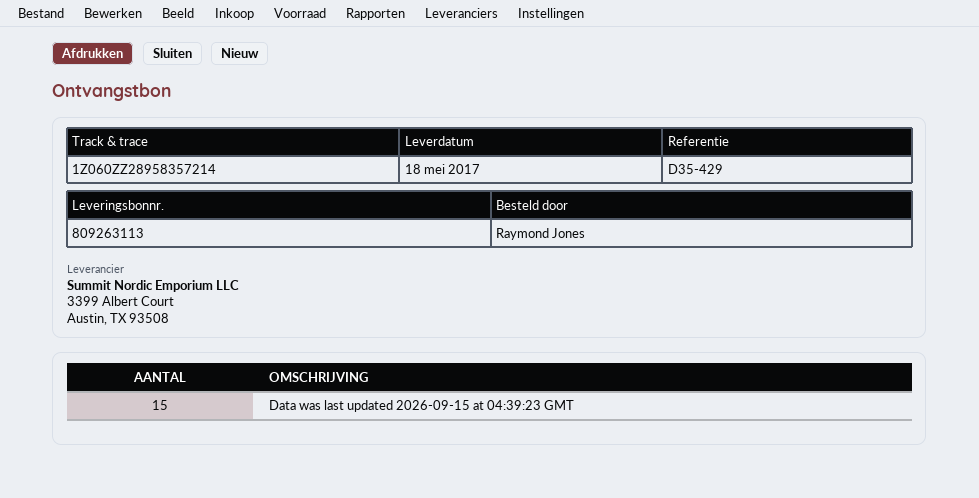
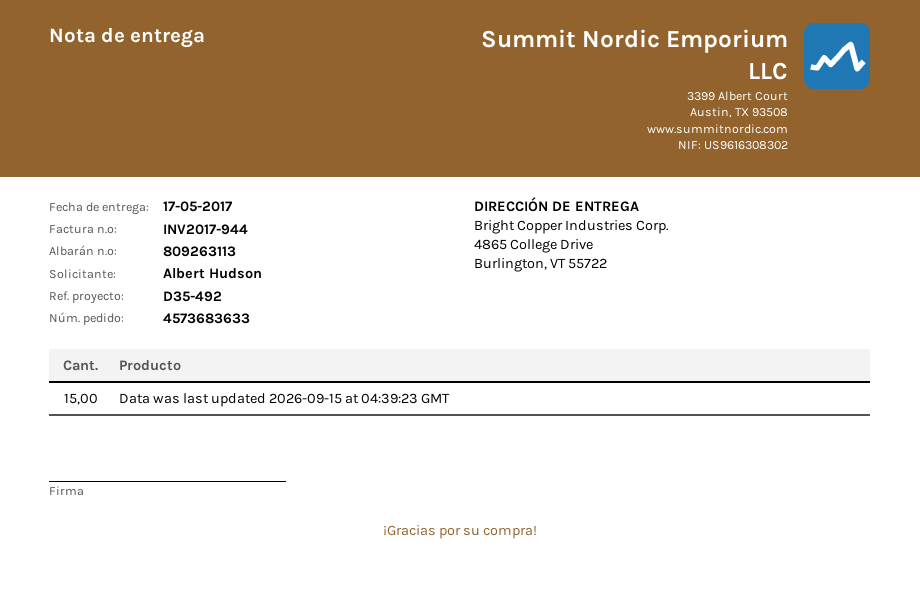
delivery date: 2017-05-18 -> 2017-05-17
reference: D35-429 -> D35-492
ordered by: Raymond Jones -> Albert Hudson

